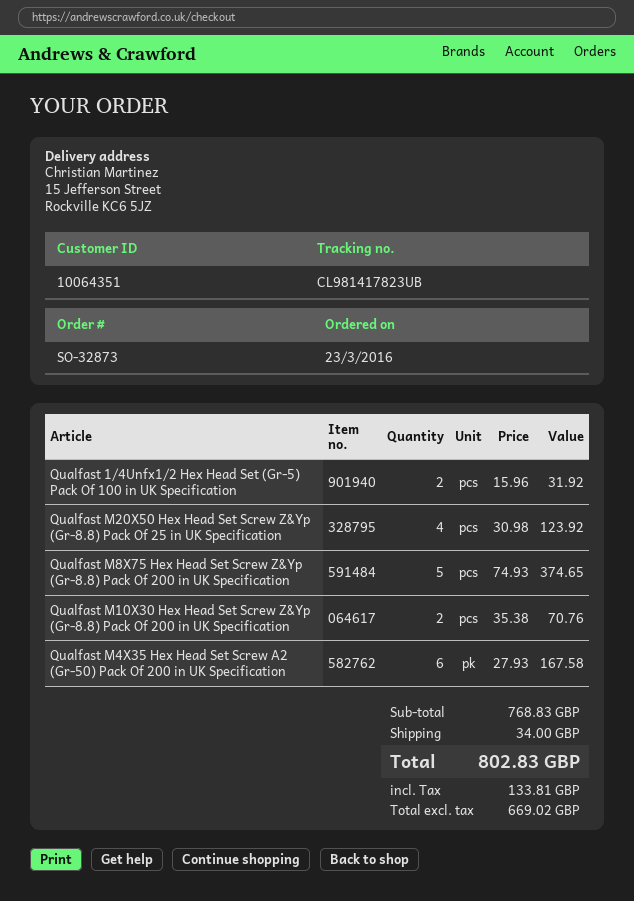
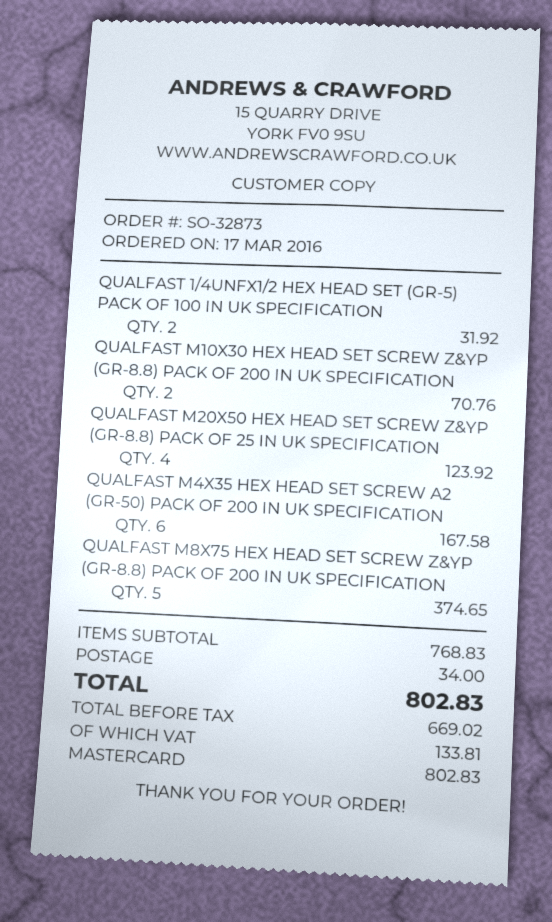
order date: 2016-03-23 -> 2016-03-17

